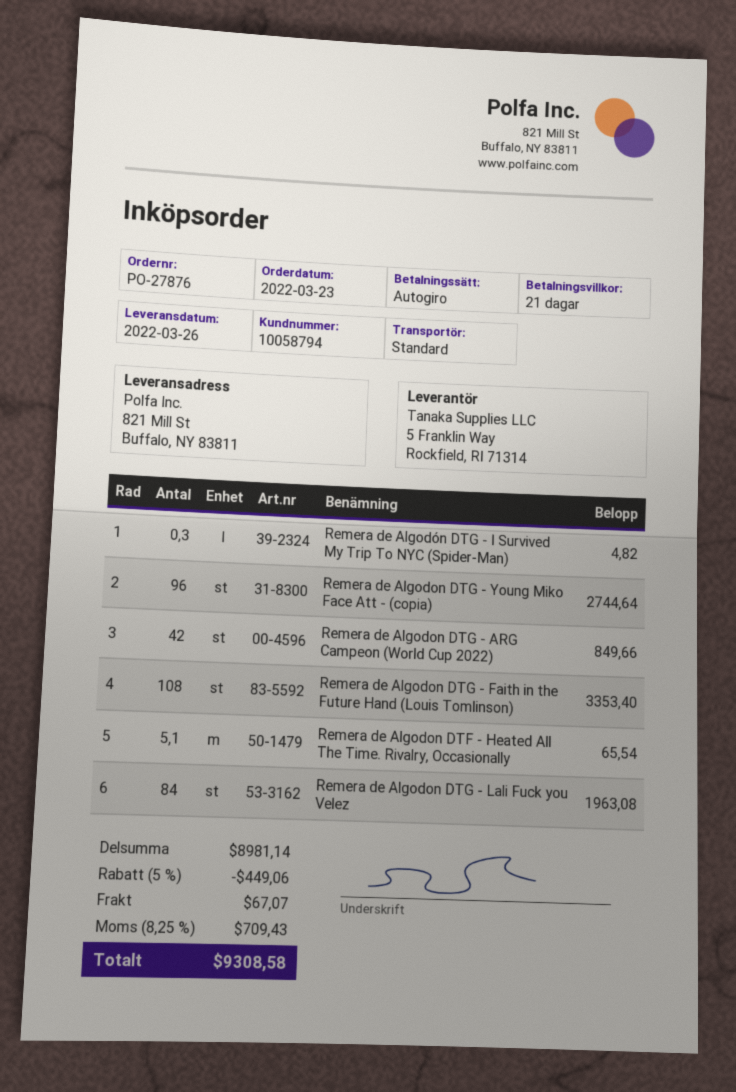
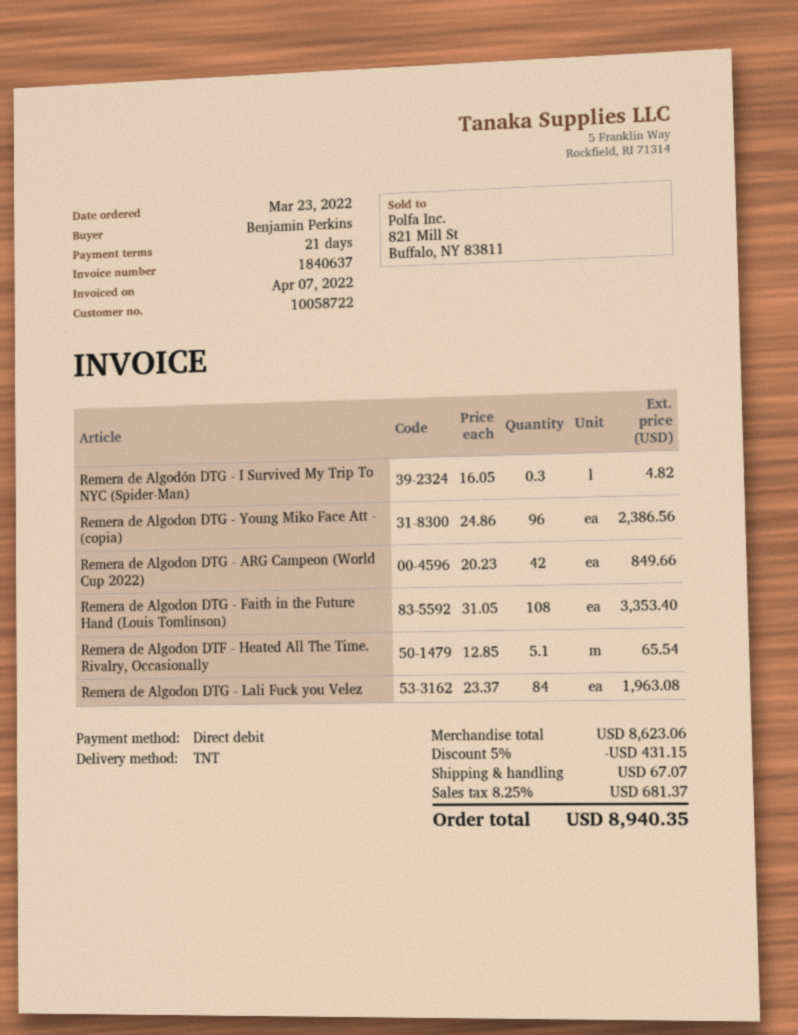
customer number: 10058794 -> 10058722
shipping method: standard -> TNT
Remera de Algodon DTG - Young Miko Face Att - (copia): 96 for 2744.64 -> 96 for 2386.56
subtotal: 8981.14 -> 8623.06
discount: 5% = 449.06 -> 5% = 431.15
tax: 8.25% = 709.43 -> 8.25% = 681.37
total: 9308.58 -> 8940.35

